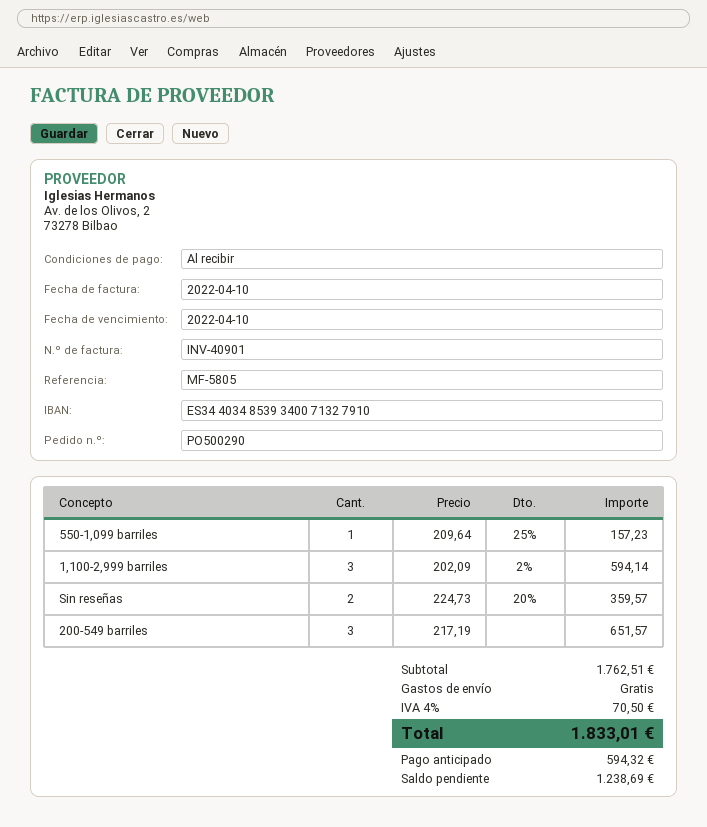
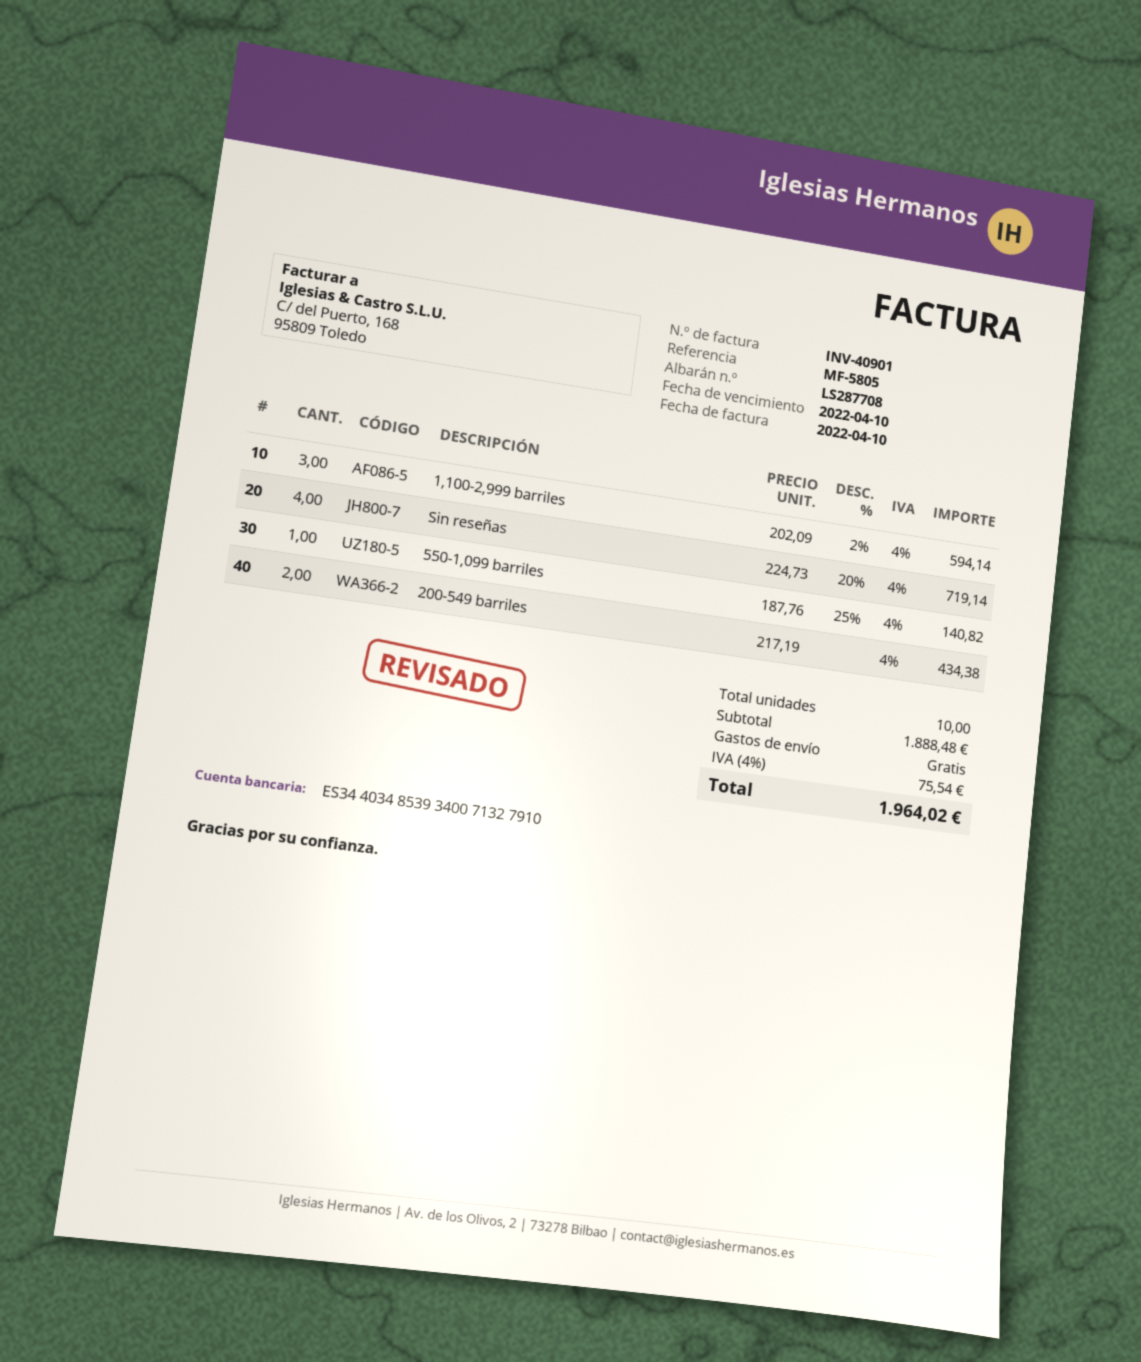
550-1,099 barriles: 1 x 209.64 - 25% = 157.23 -> 1 x 187.76 - 25% = 140.82
Sin reseñas: 2 x 224.73 - 20% = 359.57 -> 4 x 224.73 - 20% = 719.14
200-549 barriles: 3 x 217.19 = 651.57 -> 2 x 217.19 = 434.38
subtotal: 1762.51 -> 1888.48
tax: 4% = 70.50 -> 4% = 75.54
total: 1833.01 -> 1964.02

